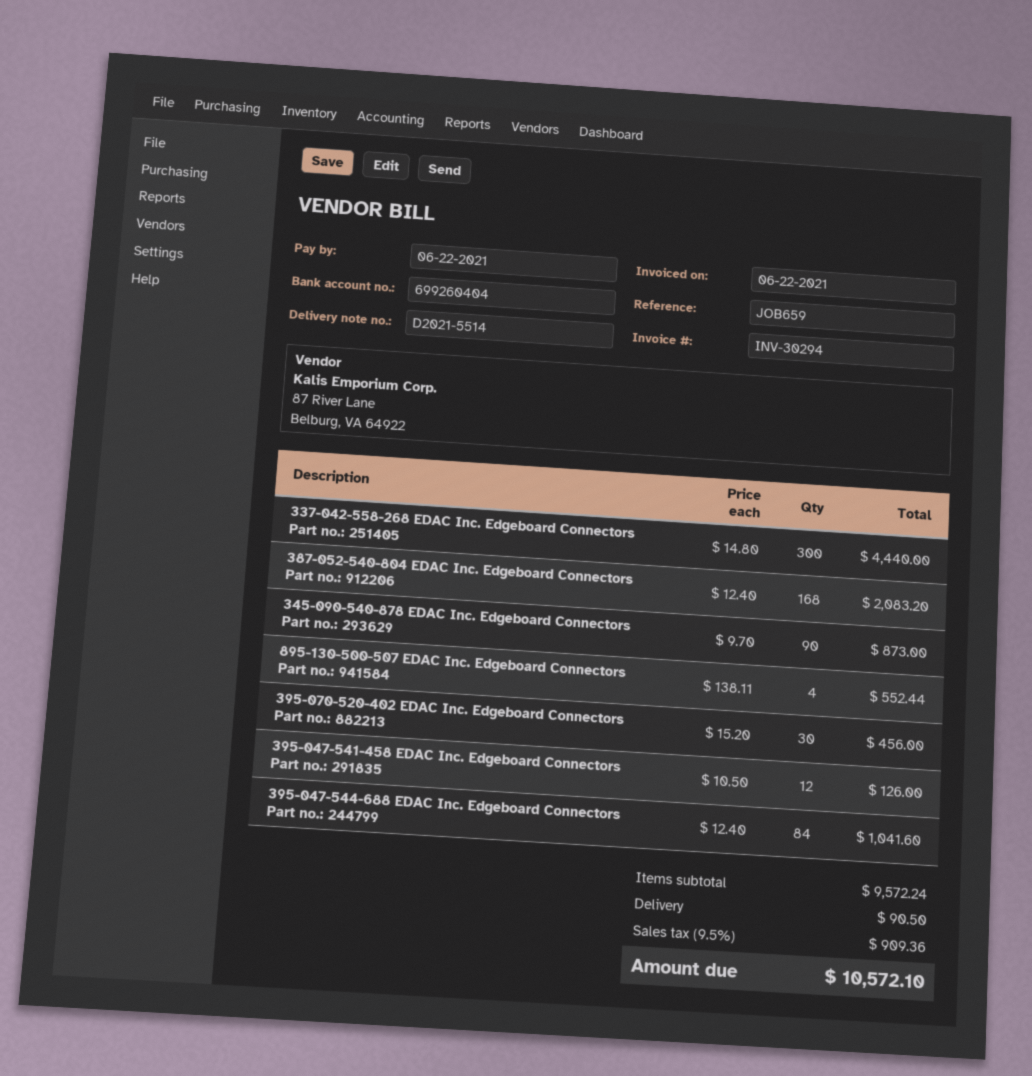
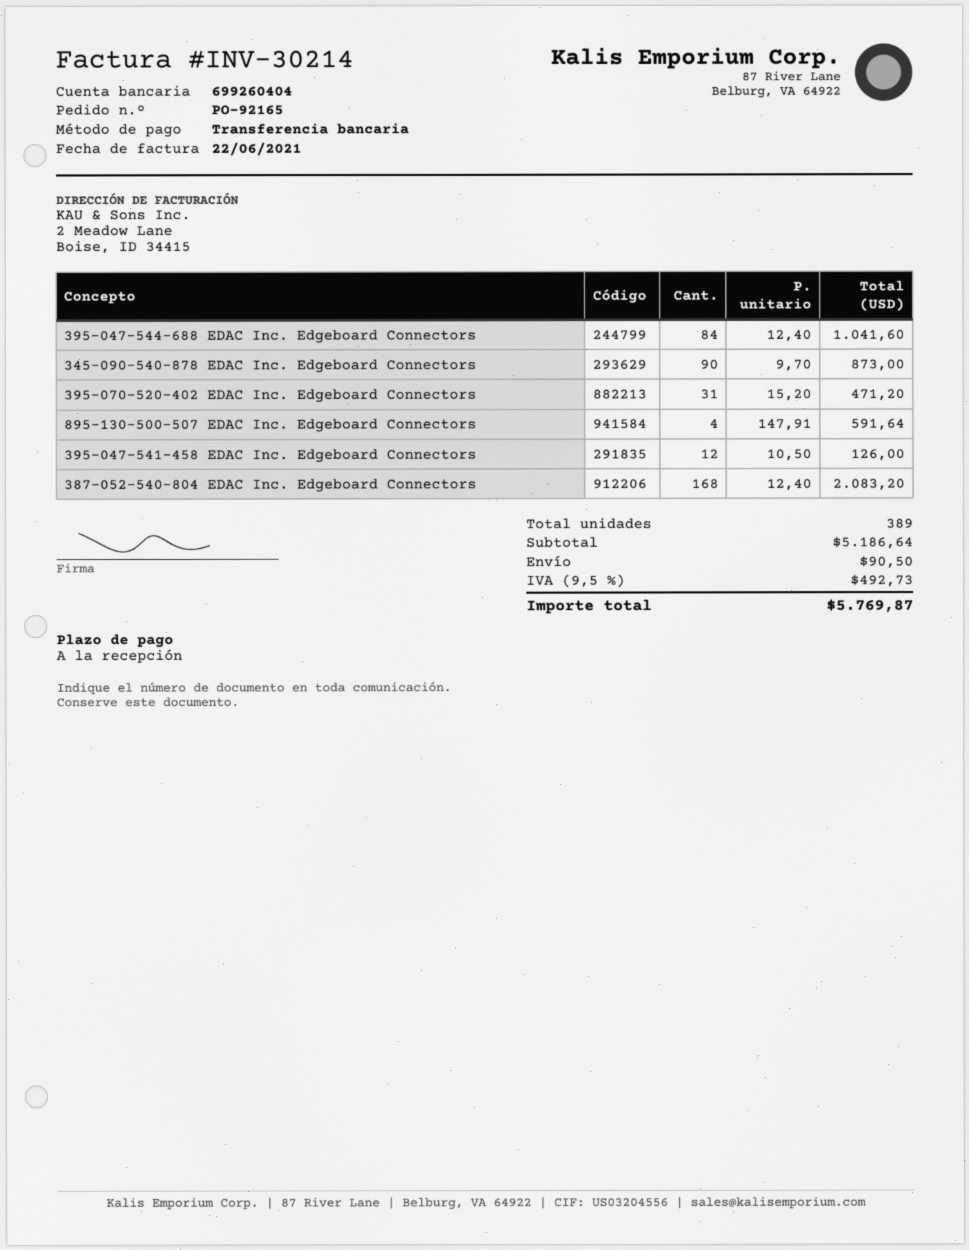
invoice number: INV-30294 -> INV-30214
337-042-558-268 EDAC Inc. Edgeboard Connectors: 300 x 14.80 = 4440.00 -> none
895-130-500-507 EDAC Inc. Edgeboard Connectors: 4 x 138.11 = 552.44 -> 4 x 147.91 = 591.64
395-070-520-402 EDAC Inc. Edgeboard Connectors: 30 x 15.20 = 456.00 -> 31 x 15.20 = 471.20
subtotal: 9572.24 -> 5186.64
tax: 9.5% = 909.36 -> 9.5% = 492.73
total: 10572.10 -> 5769.87

